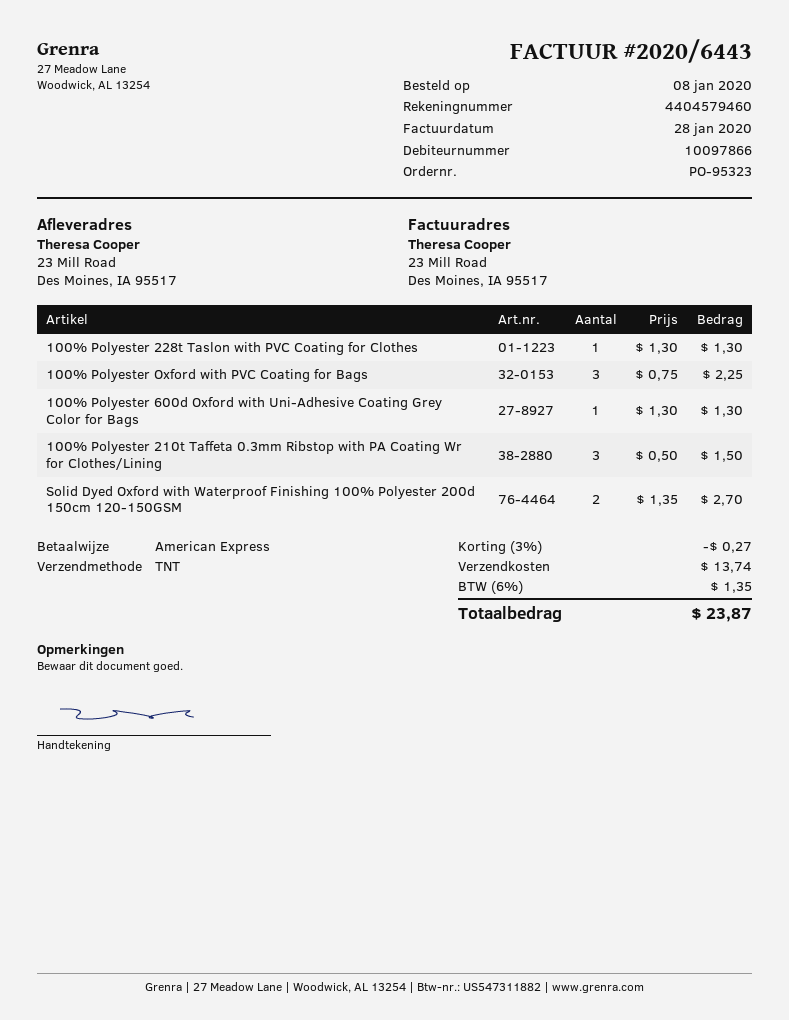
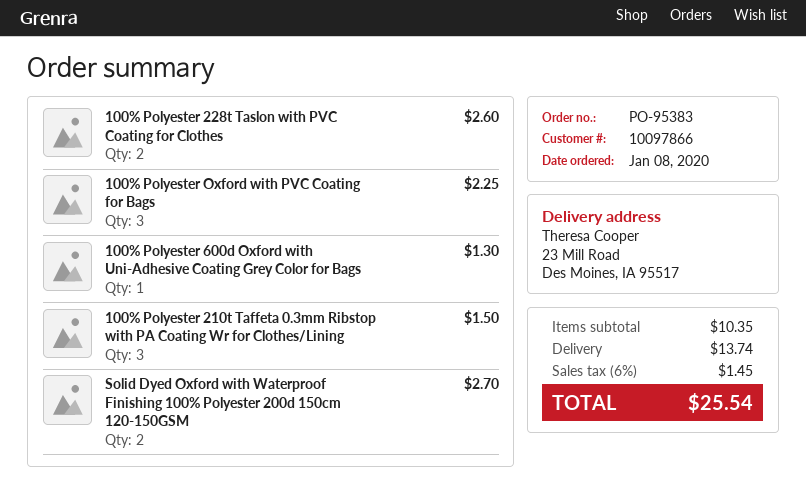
order number: PO-95323 -> PO-95383
100% Polyester 228t Taslon with PVC Coating for Clothes: 1 for 1.30 -> 2 for 2.60
discount: 3% = 0.27 -> none
tax: 6% = 1.35 -> 6% = 1.45
total: 23.87 -> 25.54

